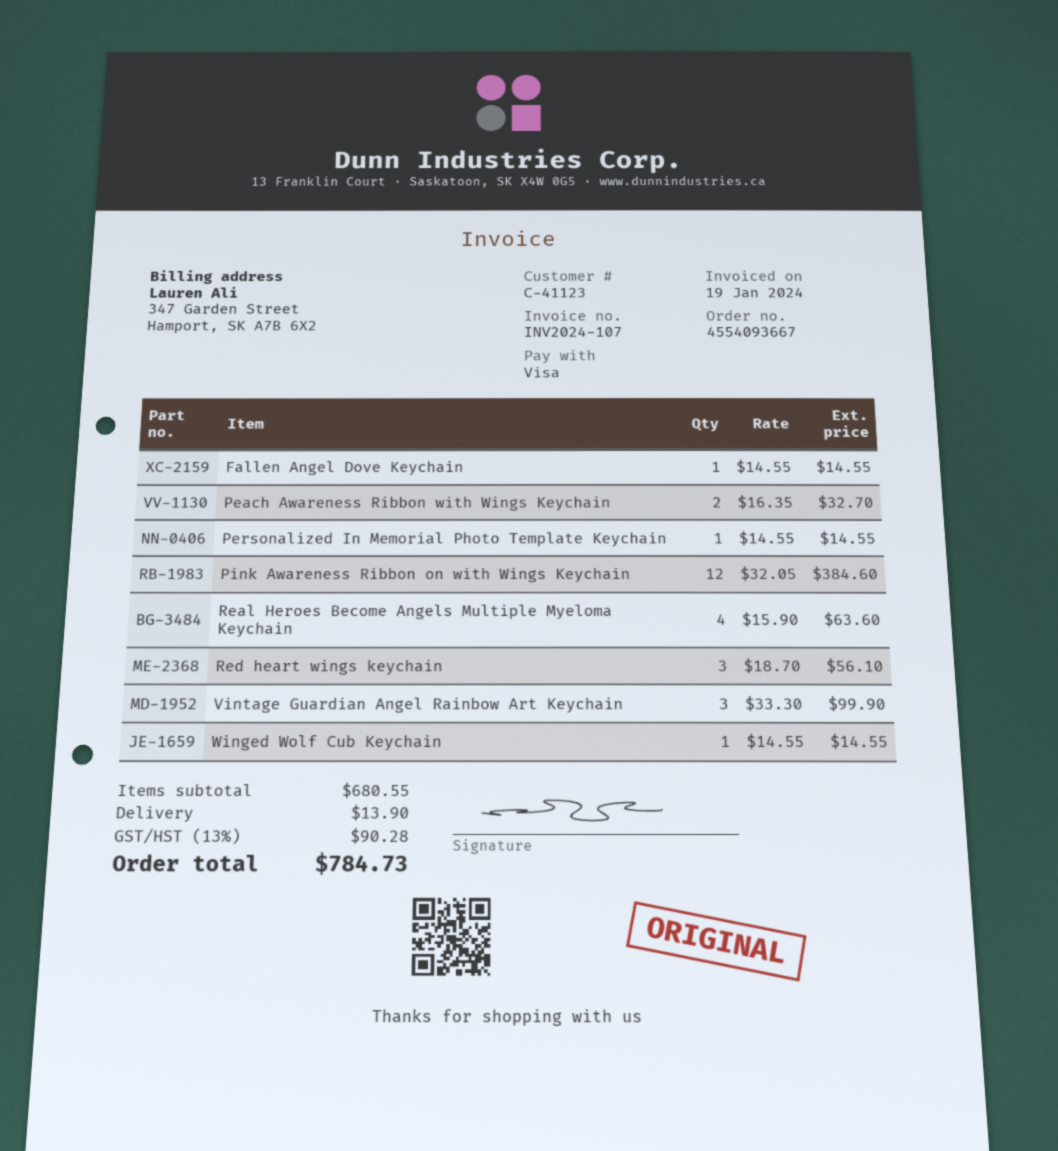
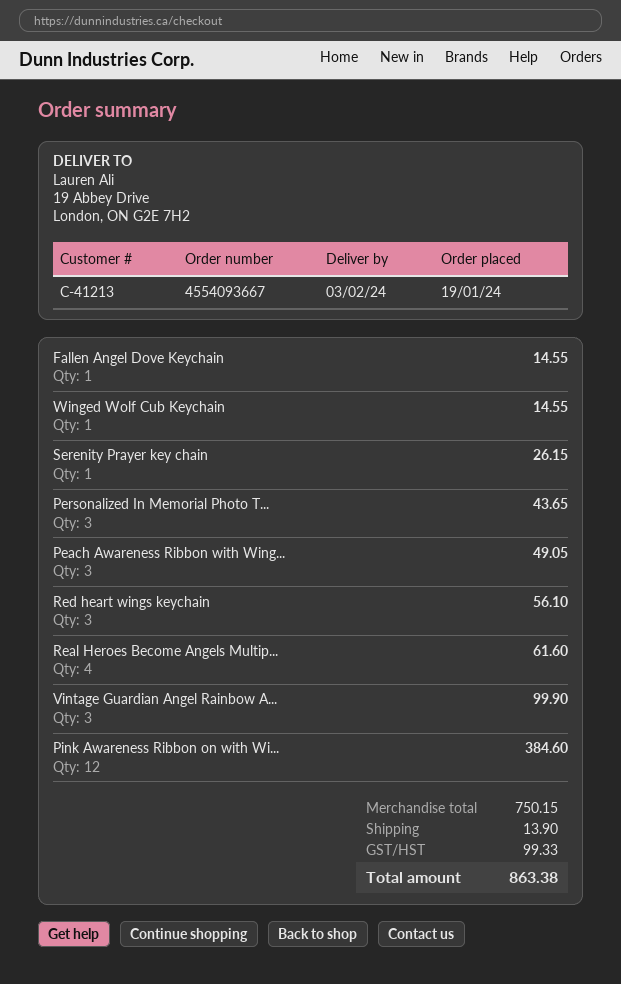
customer number: C-41123 -> C-41213
Peach Awareness Ribbon with Wings Keychain: 2 for 32.70 -> 3 for 49.05
Personalized In Memorial Photo Template Keychain: 1 for 14.55 -> 3 for 43.65
Real Heroes Become Angels Multiple Myeloma Keychain: 4 for 63.60 -> 4 for 61.60
Serenity Prayer key chain: none -> 1 for 26.15
subtotal: 680.55 -> 750.15
tax: 90.28 -> 99.33
total: 784.73 -> 863.38

